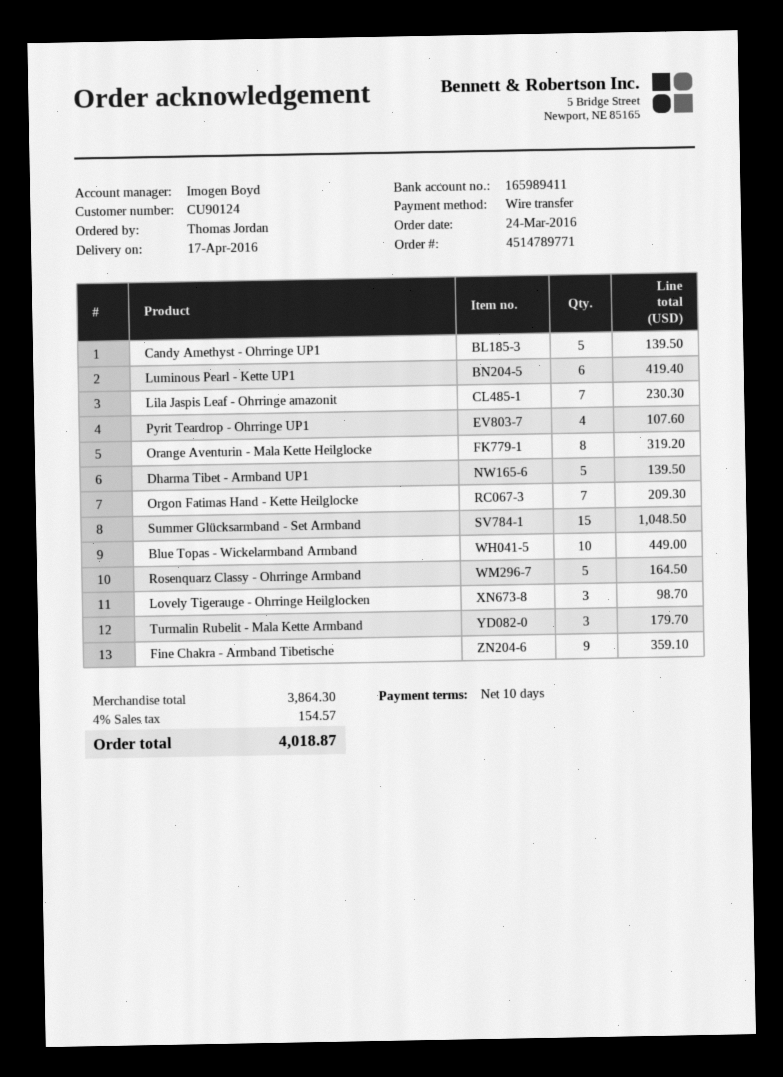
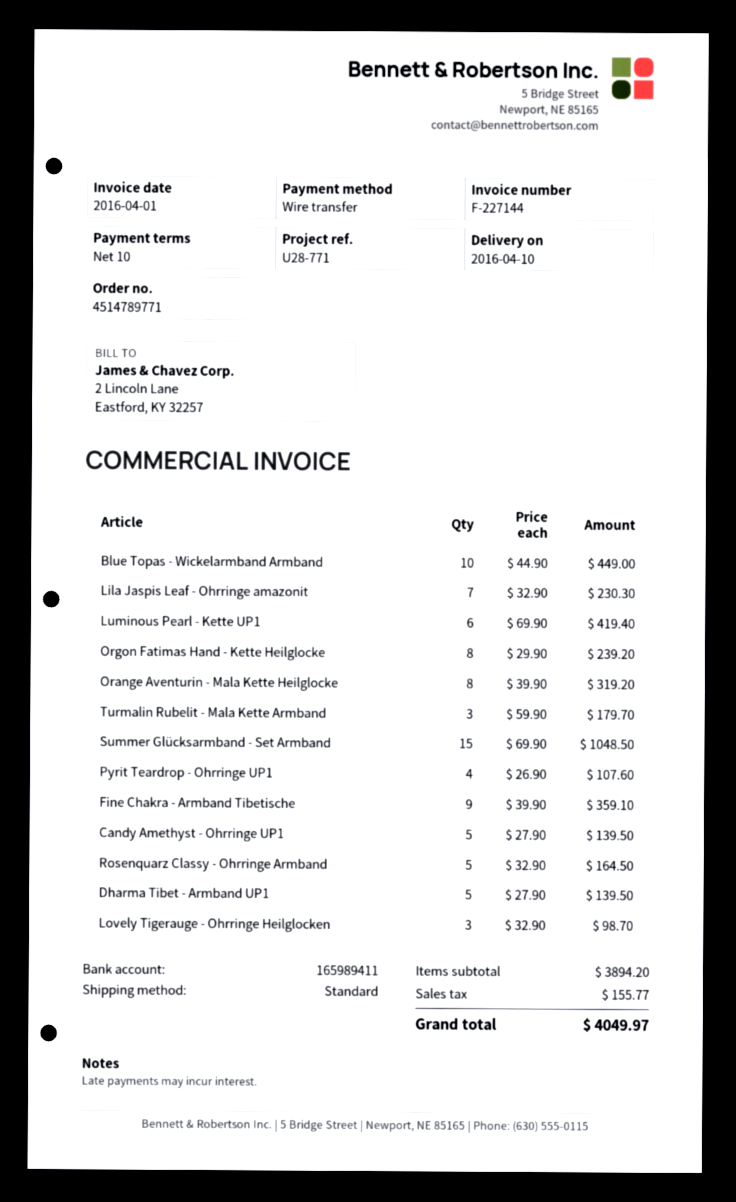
delivery date: 2016-04-17 -> 2016-04-10
Orgon Fatimas Hand - Kette Heilglocke: 7 for 209.30 -> 8 for 239.20
subtotal: 3864.30 -> 3894.20
tax: 154.57 -> 155.77
total: 4018.87 -> 4049.97

